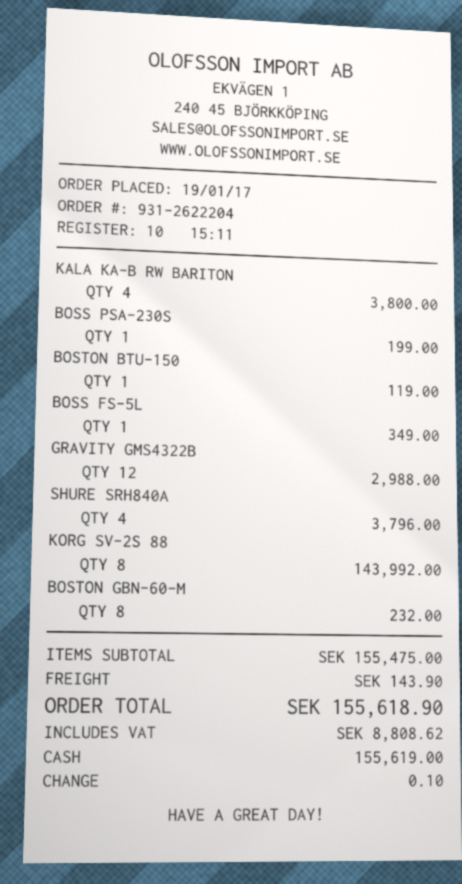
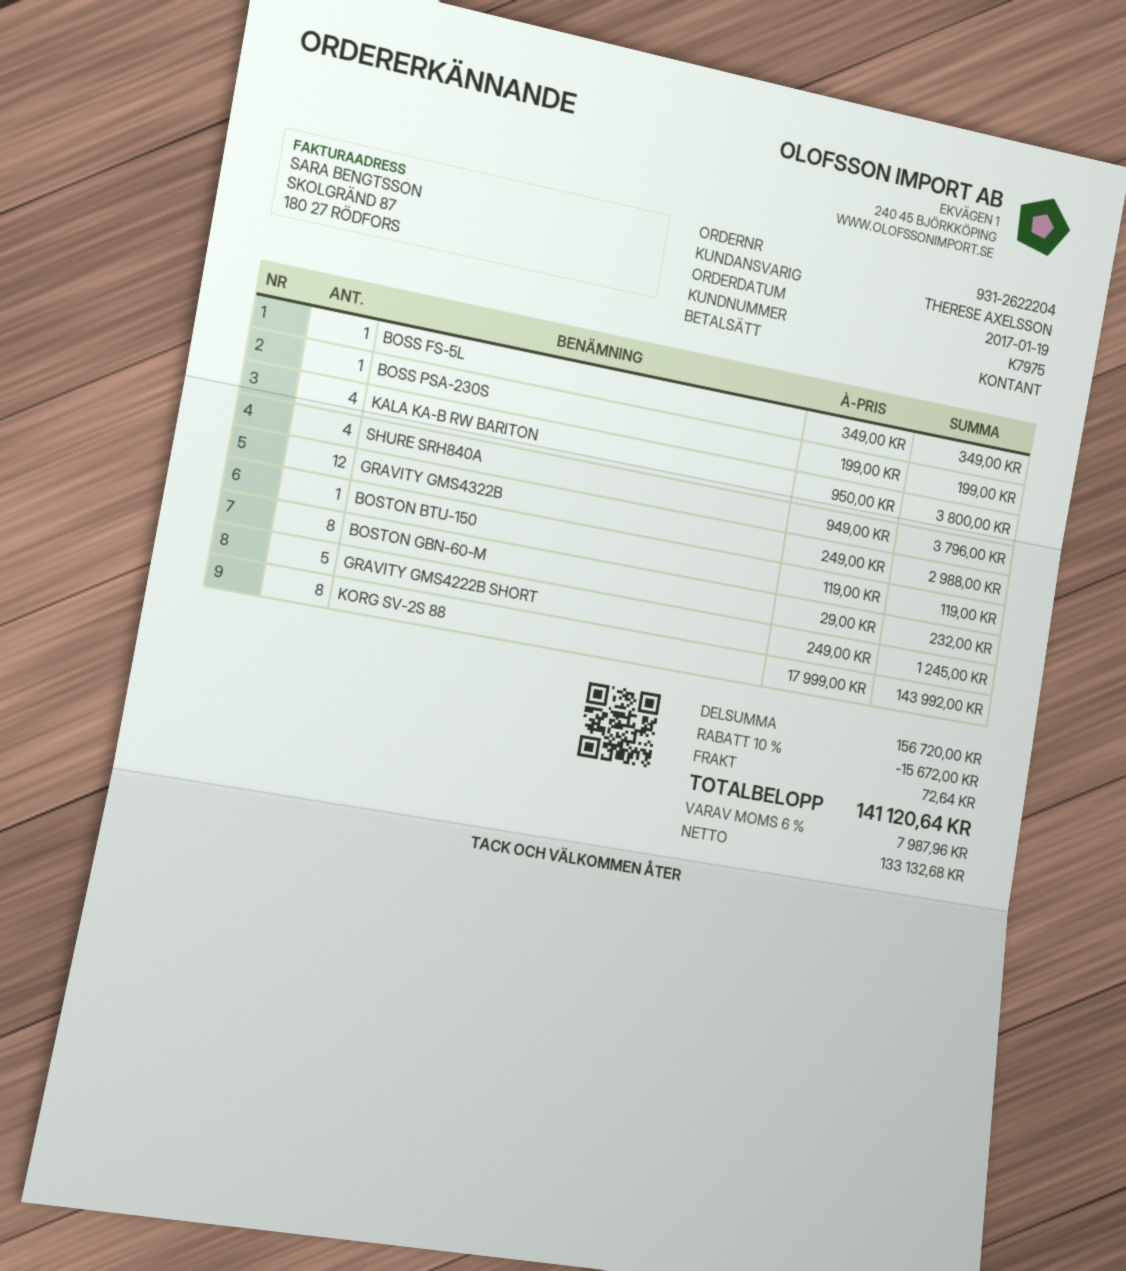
GRAVITY GMS4222B SHORT: none -> 5 for 1245.00
subtotal: 155475.00 -> 156720.00
discount: none -> 10% = 15672.00
shipping: 143.90 -> 72.64
tax: 8808.62 -> 7987.96
total: 155618.90 -> 141120.64

